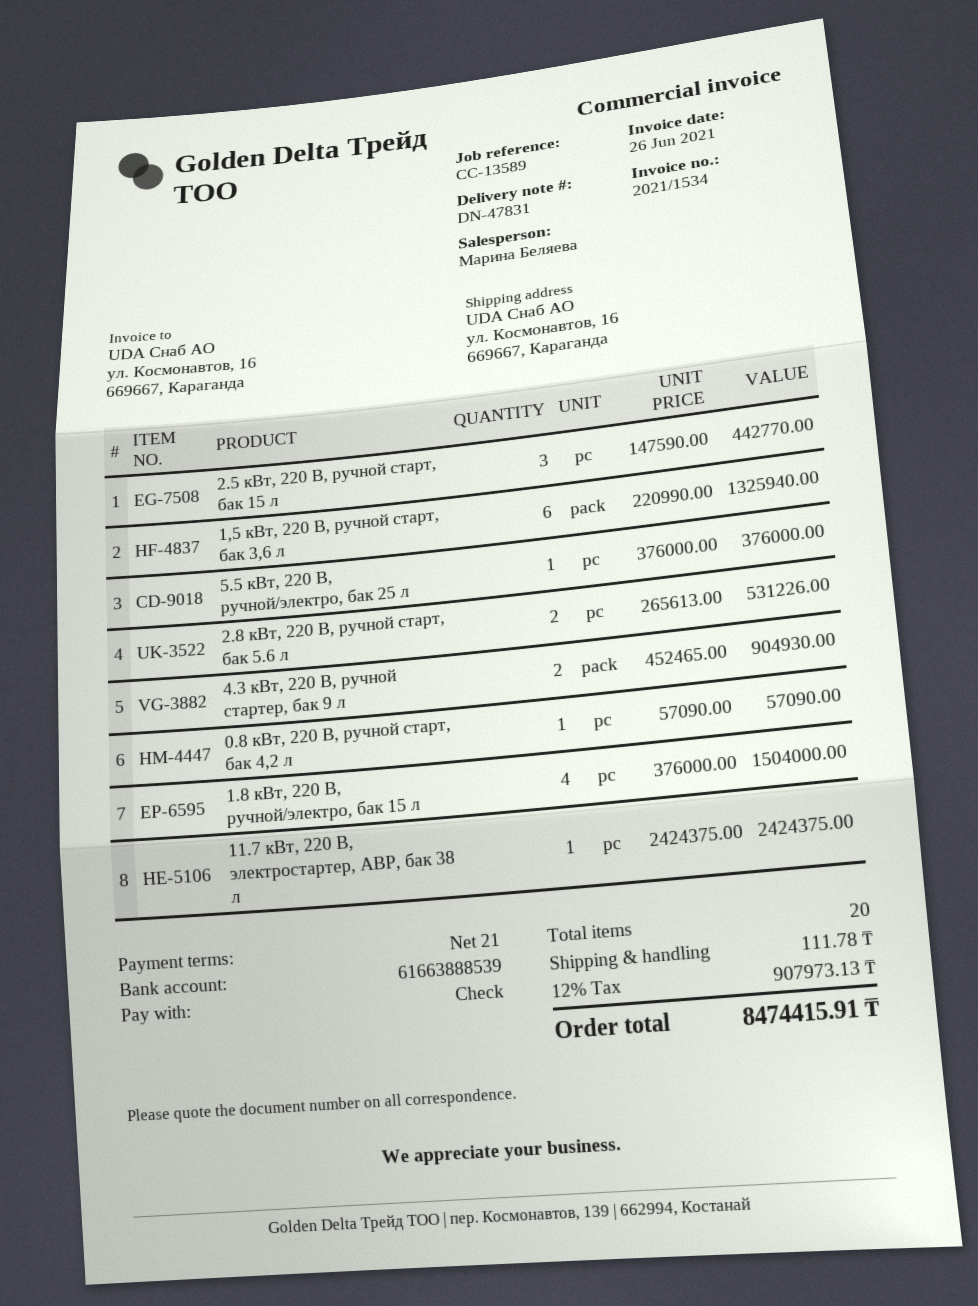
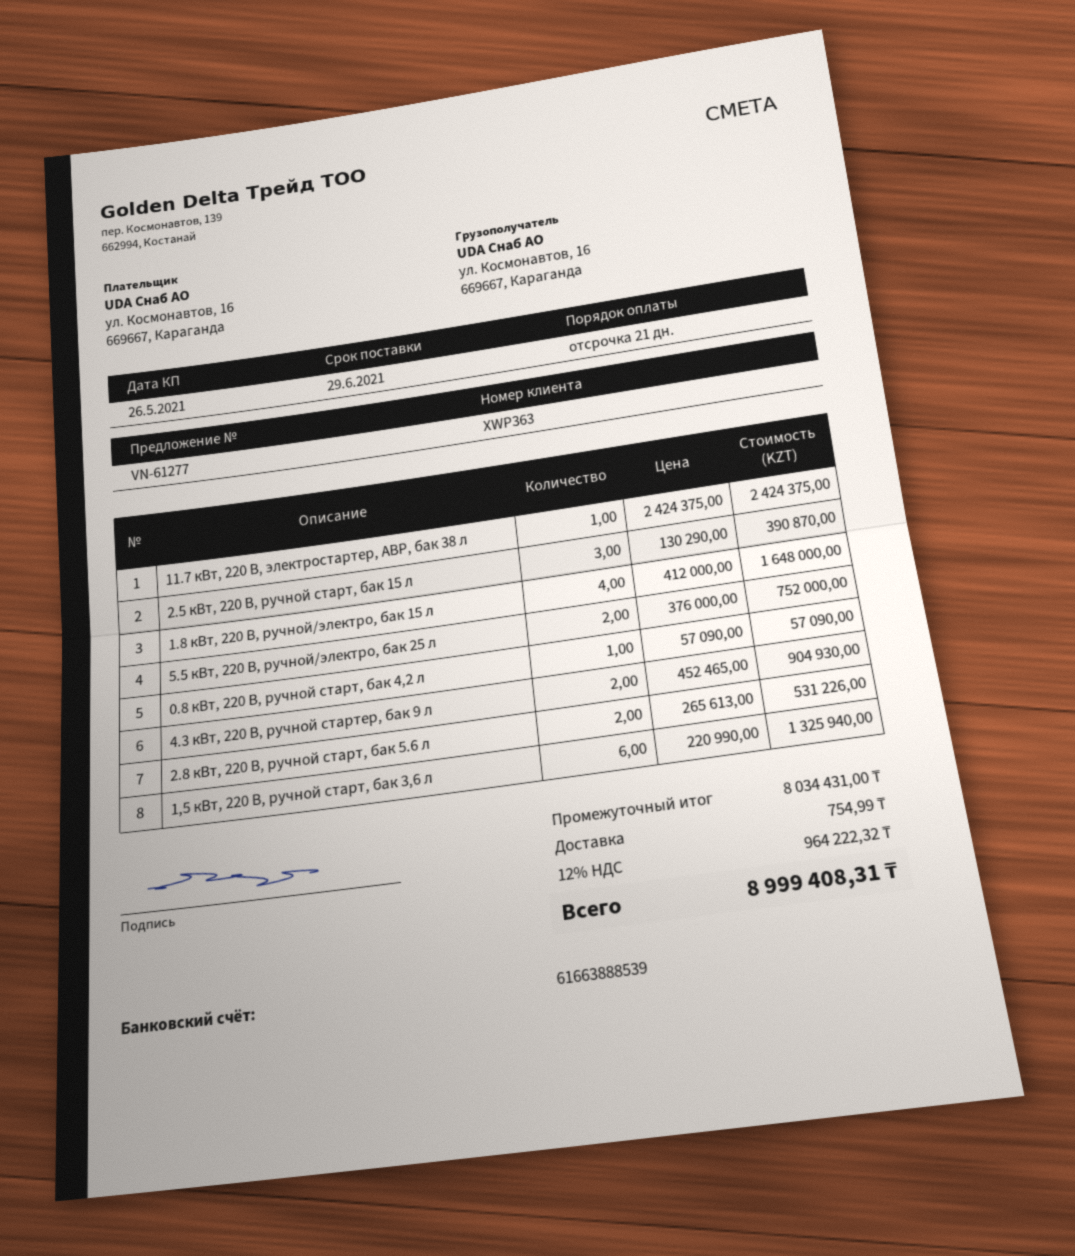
2.5 кВт, 220 В, ручной старт, бак 15 л: 3 x 147590.00 = 442770.00 -> 3 x 130290.00 = 390870.00
5.5 кВт, 220 В, ручной/электро, бак 25 л: 1 x 376000.00 = 376000.00 -> 2 x 376000.00 = 752000.00
1.8 кВт, 220 В, ручной/электро, бак 15 л: 4 x 376000.00 = 1504000.00 -> 4 x 412000.00 = 1648000.00
shipping: 111.78 -> 754.99
tax: 12% = 907973.13 -> 12% = 964222.32
total: 8474415.91 -> 8999408.31

